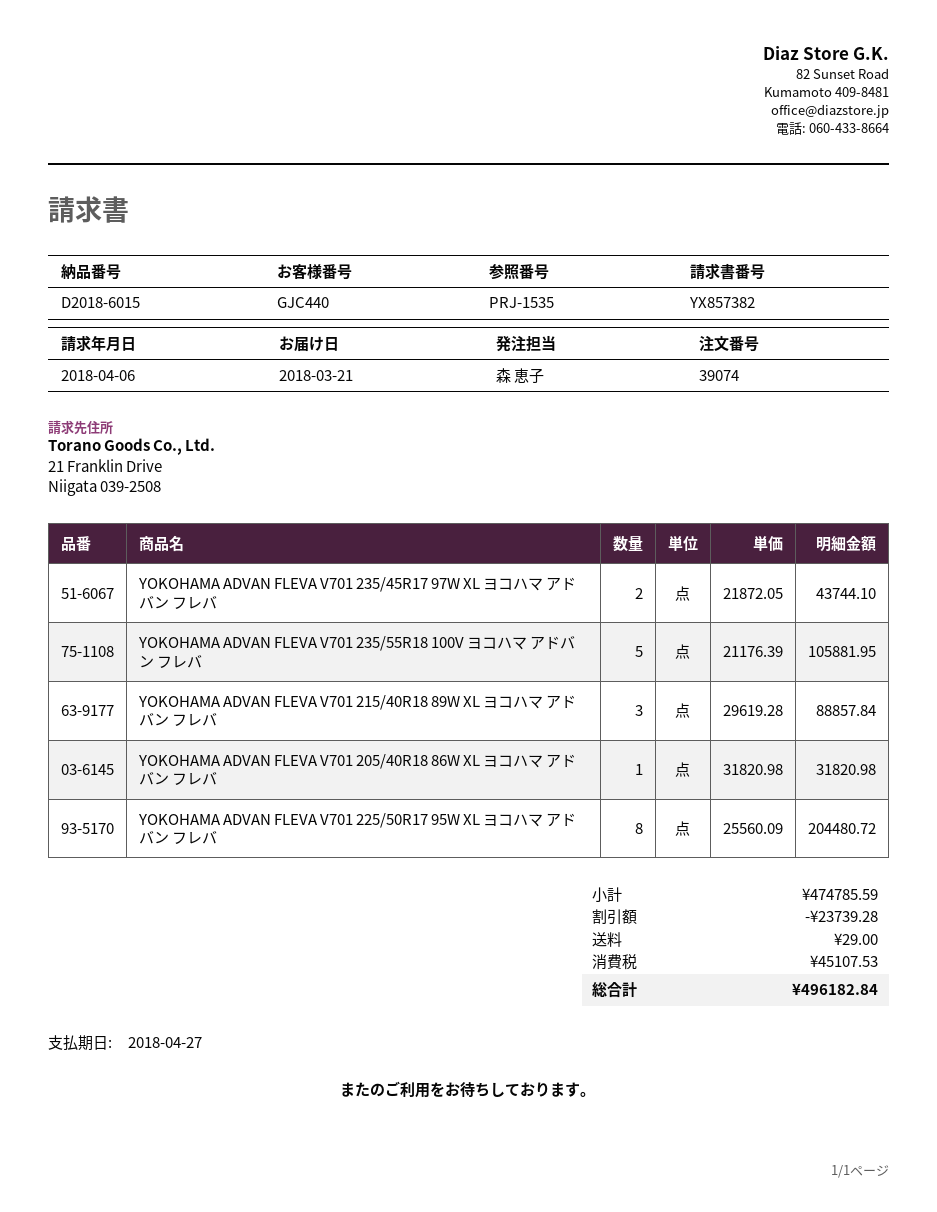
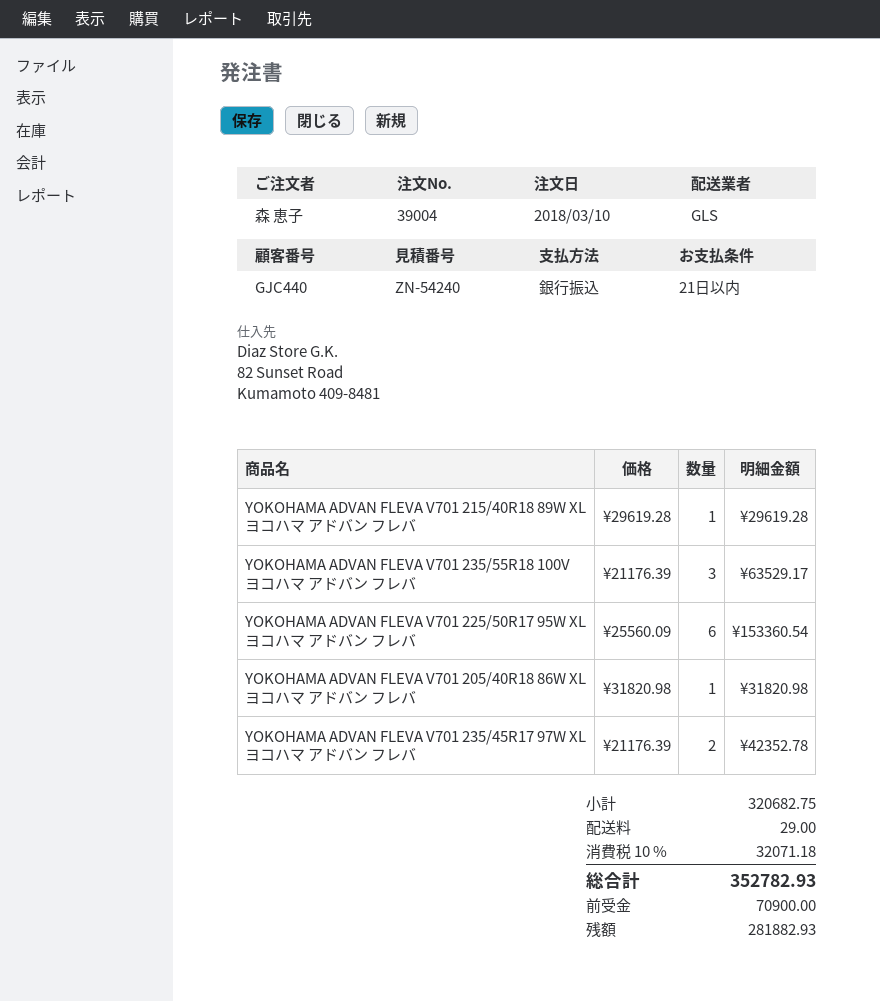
order number: 39074 -> 39004
YOKOHAMA ADVAN FLEVA V701 235/45R17 97W XL ヨコハマ アドバン フレバ: 2 x 21872.05 = 43744.10 -> 2 x 21176.39 = 42352.78
YOKOHAMA ADVAN FLEVA V701 235/55R18 100V ヨコハマ アドバン フレバ: 5 x 21176.39 = 105881.95 -> 3 x 21176.39 = 63529.17
YOKOHAMA ADVAN FLEVA V701 215/40R18 89W XL ヨコハマ アドバン フレバ: 3 x 29619.28 = 88857.84 -> 1 x 29619.28 = 29619.28
YOKOHAMA ADVAN FLEVA V701 225/50R17 95W XL ヨコハマ アドバン フレバ: 8 x 25560.09 = 204480.72 -> 6 x 25560.09 = 153360.54
subtotal: 474785.59 -> 320682.75
discount: 23739.28 -> none
tax: 45107.53 -> 32071.18
total: 496182.84 -> 352782.93

